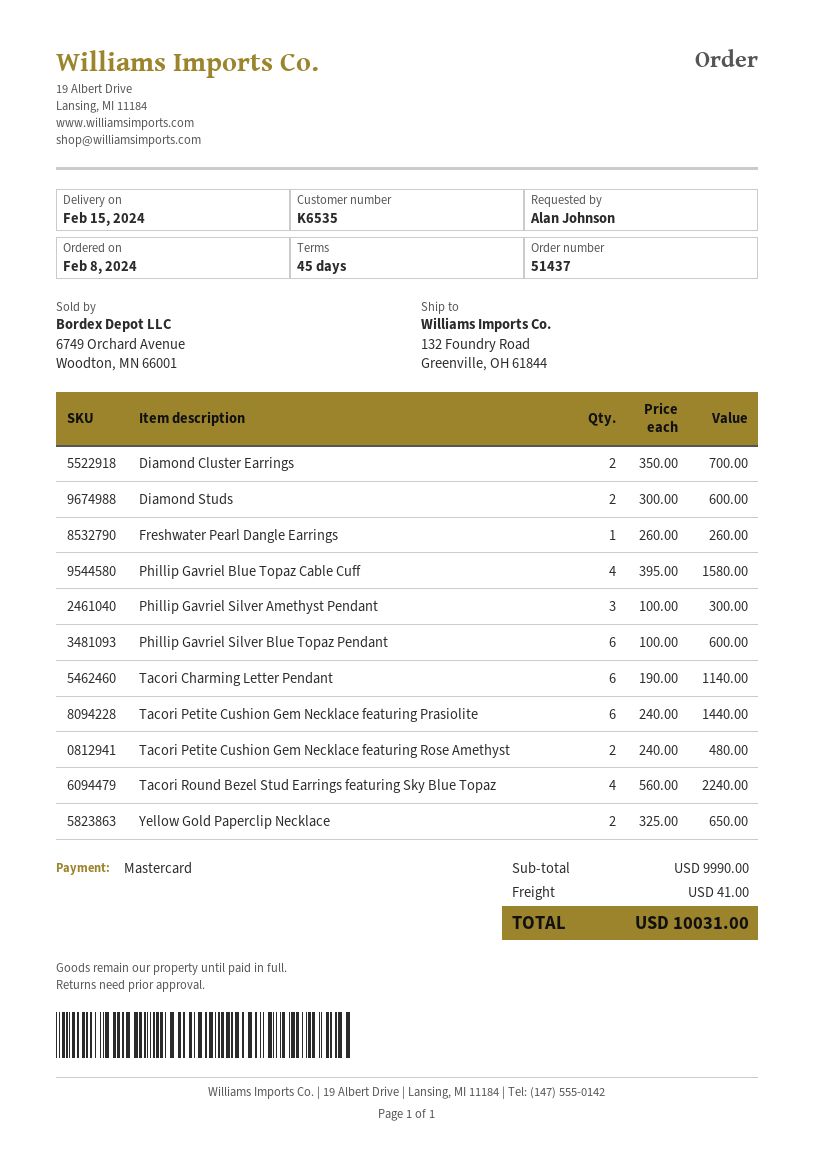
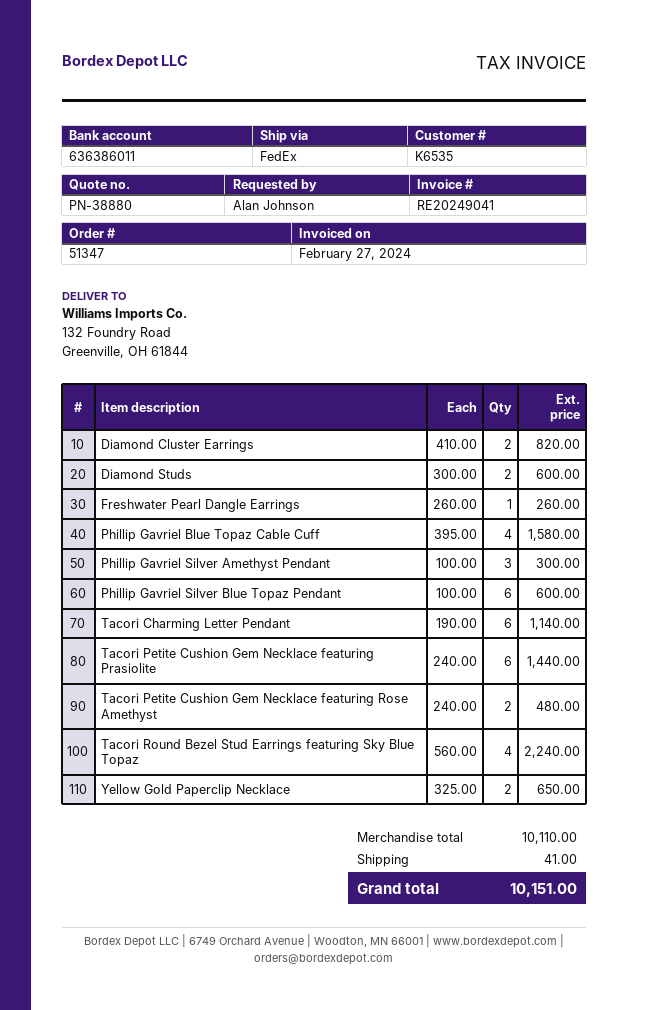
order number: 51437 -> 51347
Diamond Cluster Earrings: 2 x 350.00 = 700.00 -> 2 x 410.00 = 820.00
subtotal: 9990.00 -> 10110.00
total: 10031.00 -> 10151.00

